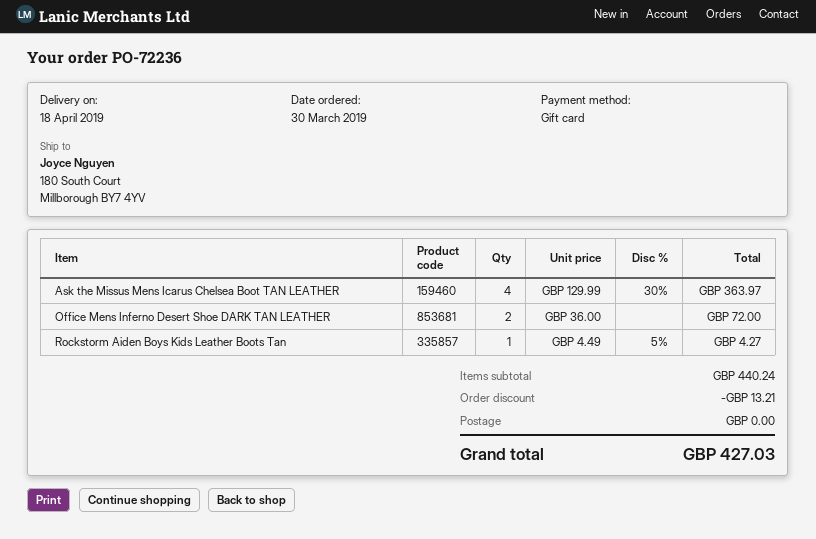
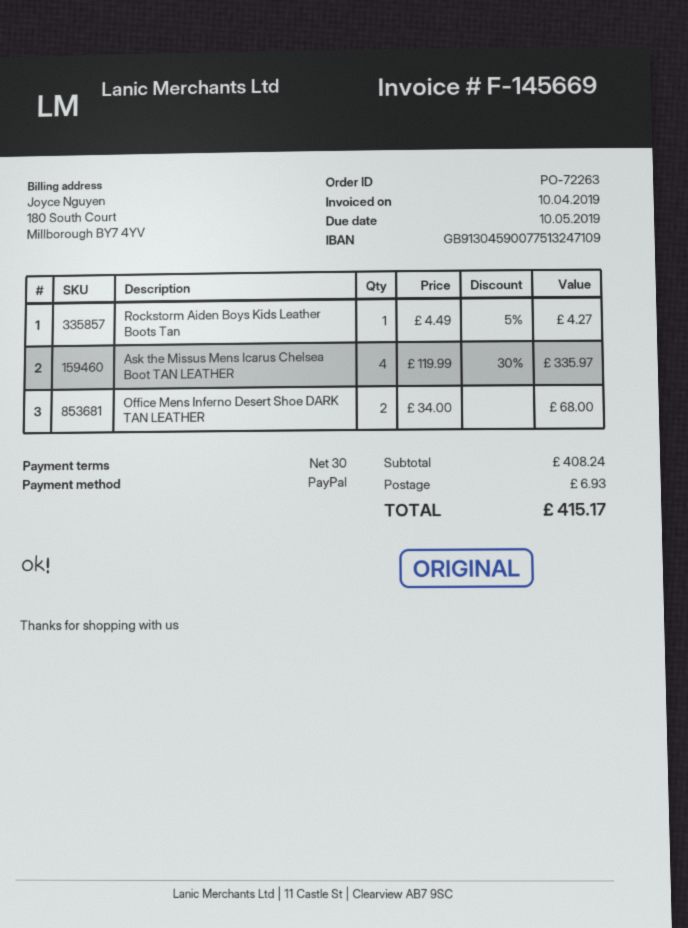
order number: PO-72236 -> PO-72263
payment method: gift card -> PayPal
Ask the Missus Mens Icarus Chelsea Boot TAN LEATHER: 4 x 129.99 - 30% = 363.97 -> 4 x 119.99 - 30% = 335.97
Office Mens Inferno Desert Shoe DARK TAN LEATHER: 2 x 36.00 = 72.00 -> 2 x 34.00 = 68.00
subtotal: 440.24 -> 408.24
discount: 13.21 -> none
shipping: 0.00 -> 6.93
total: 427.03 -> 415.17

